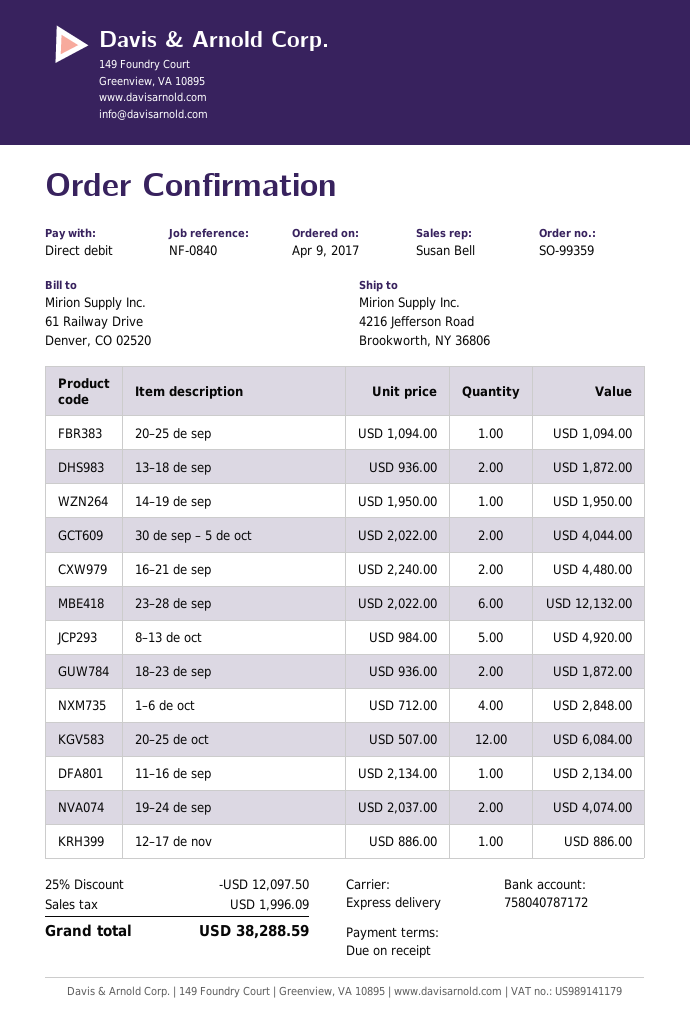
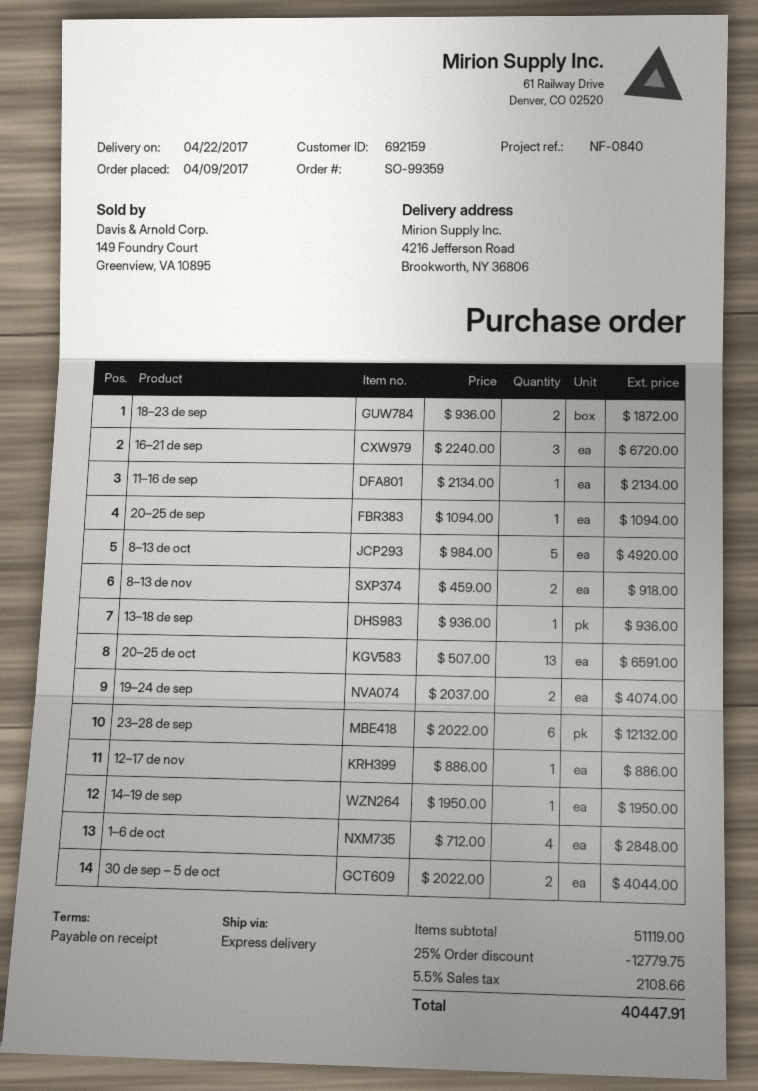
13–18 de sep: 2 x 936.00 = 1872.00 -> 1 x 936.00 = 936.00
16–21 de sep: 2 x 2240.00 = 4480.00 -> 3 x 2240.00 = 6720.00
20–25 de oct: 12 x 507.00 = 6084.00 -> 13 x 507.00 = 6591.00
8–13 de nov: none -> 2 x 459.00 = 918.00
discount: 25% = 12097.50 -> 25% = 12779.75
tax: 1996.09 -> 2108.66
total: 38288.59 -> 40447.91

